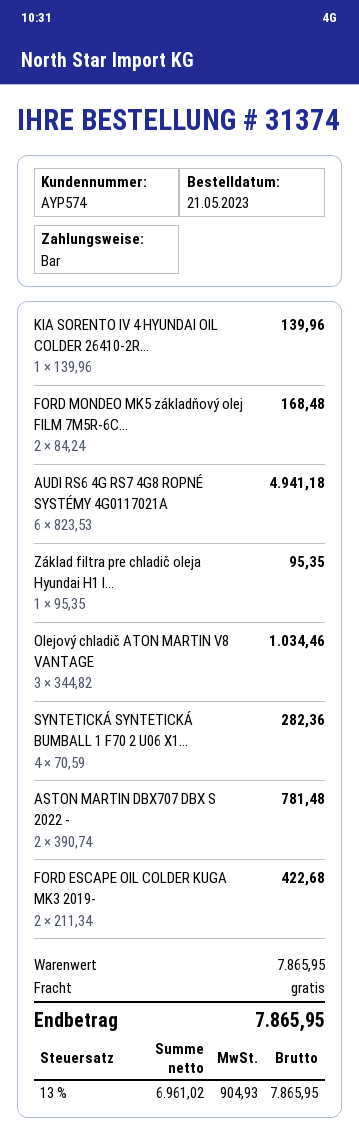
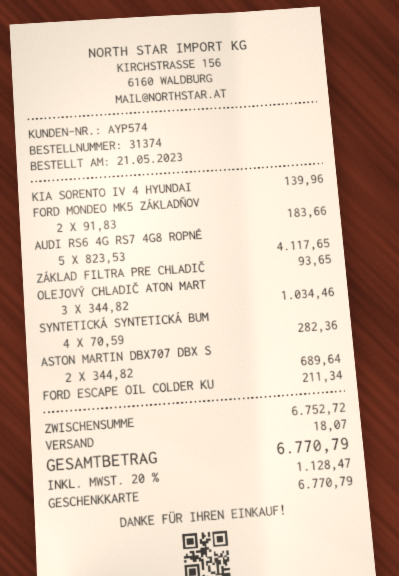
payment method: cash -> gift card
FORD MONDEO MK5 základňový olej FILM 7M5R-6C...: 2 x 84.24 = 168.48 -> 2 x 91.83 = 183.66
AUDI RS6 4G RS7 4G8 ROPNÉ SYSTÉMY 4G0117021A: 6 x 823.53 = 4941.18 -> 5 x 823.53 = 4117.65
Základ filtra pre chladič oleja Hyundai H1 I...: 1 x 95.35 = 95.35 -> 1 x 93.65 = 93.65
ASTON MARTIN DBX707 DBX S 2022 -: 2 x 390.74 = 781.48 -> 2 x 344.82 = 689.64
FORD ESCAPE OIL COLDER KUGA MK3 2019-: 2 x 211.34 = 422.68 -> 1 x 211.34 = 211.34
subtotal: 7865.95 -> 6752.72
shipping: 0.00 -> 18.07
tax: 13% = 904.93 -> 20% = 1128.47
total: 7865.95 -> 6770.79

